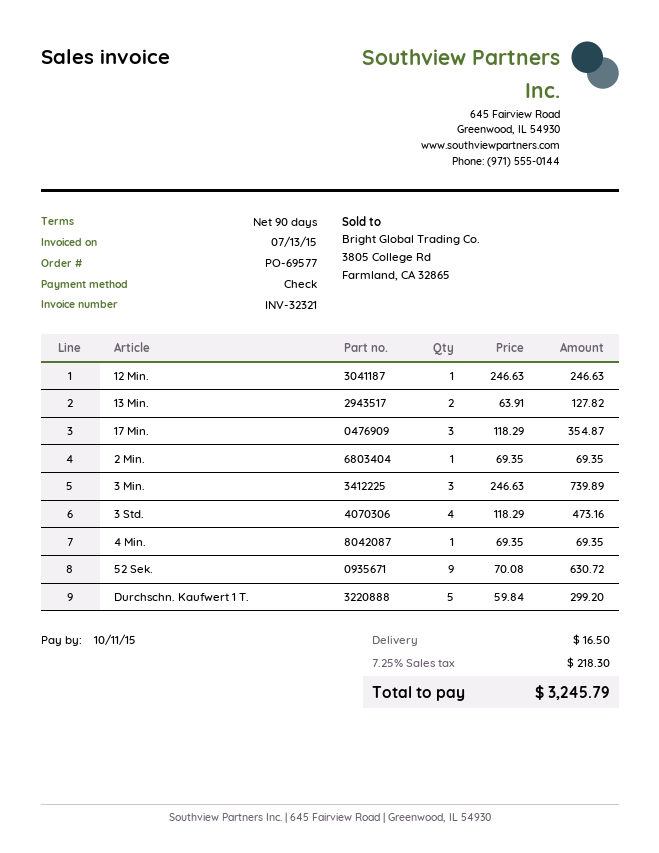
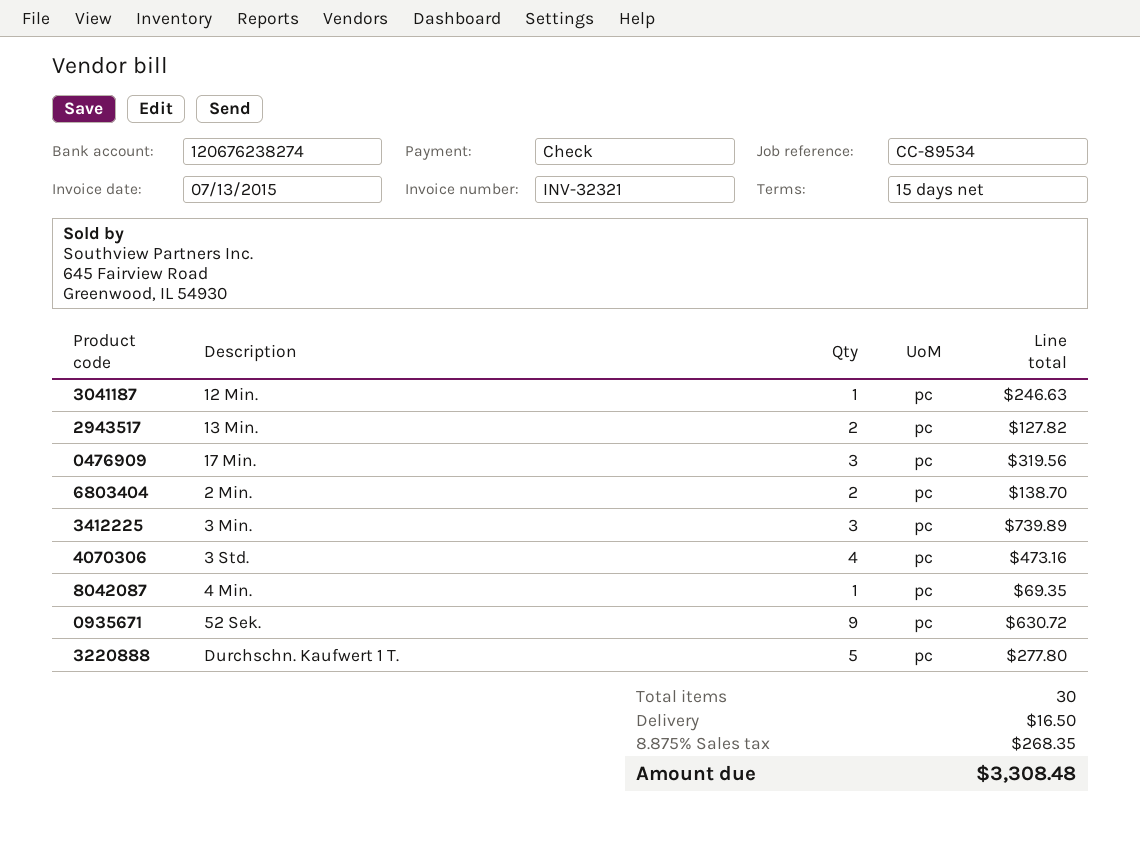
payment terms: 90 days -> 15 days
17 Min.: 3 for 354.87 -> 3 for 319.56
2 Min.: 1 for 69.35 -> 2 for 138.70
Durchschn. Kaufwert 1 T.: 5 for 299.20 -> 5 for 277.80
tax: 7.25% = 218.30 -> 8.875% = 268.35
total: 3245.79 -> 3308.48

